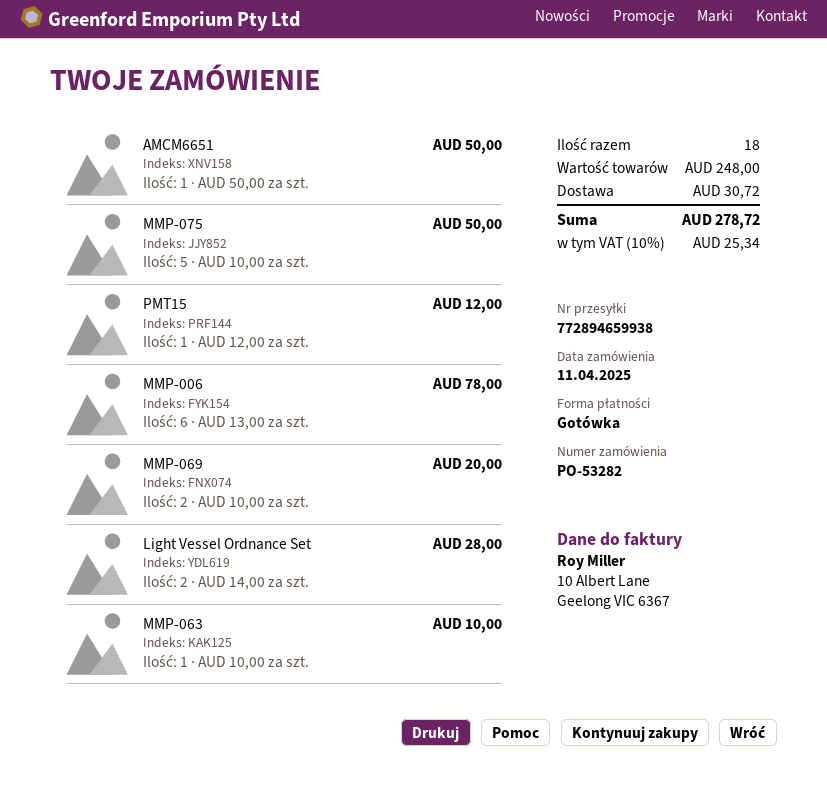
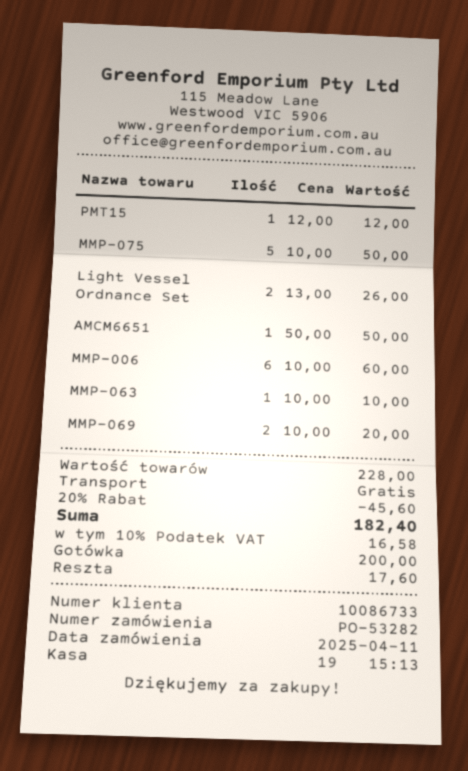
MMP-006: 6 x 13.00 = 78.00 -> 6 x 10.00 = 60.00
Light Vessel Ordnance Set: 2 x 14.00 = 28.00 -> 2 x 13.00 = 26.00
subtotal: 248.00 -> 228.00
discount: none -> 20% = 45.60
shipping: 30.72 -> 0.00
tax: 10% = 25.34 -> 10% = 16.58
total: 278.72 -> 182.40

